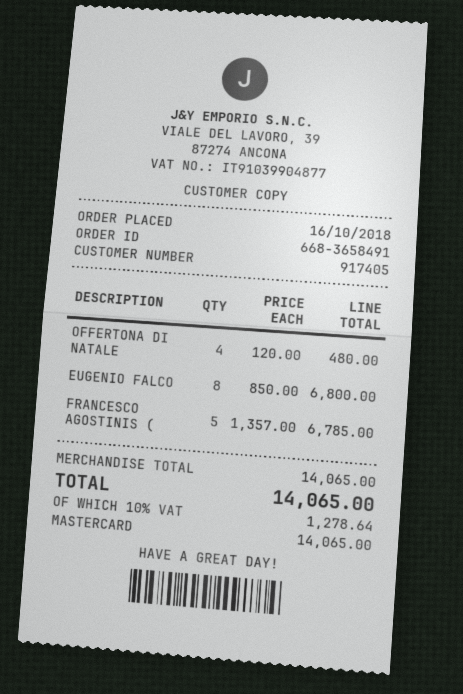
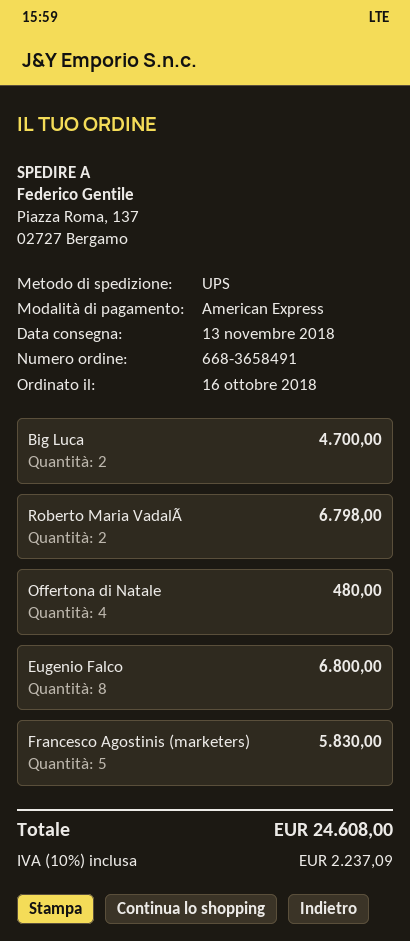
payment method: Mastercard -> American Express
FRANCESCO AGOSTINIS (: 5 for 6785.00 -> 5 for 5830.00
Big Luca: none -> 2 for 4700.00
Roberto Maria VadalÃ: none -> 2 for 6798.00
tax: 10% = 1278.64 -> 10% = 2237.09
total: 14065.00 -> 24608.00

